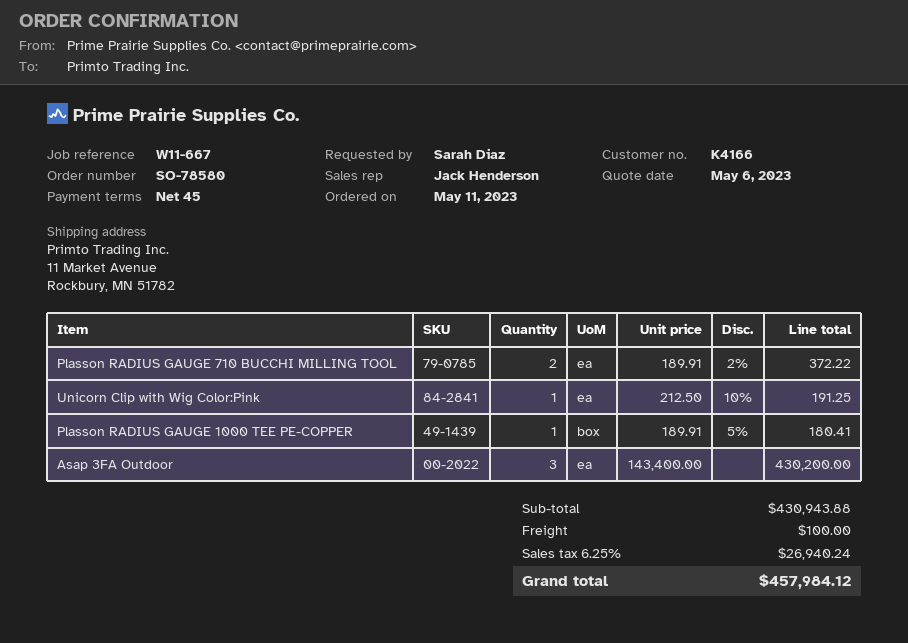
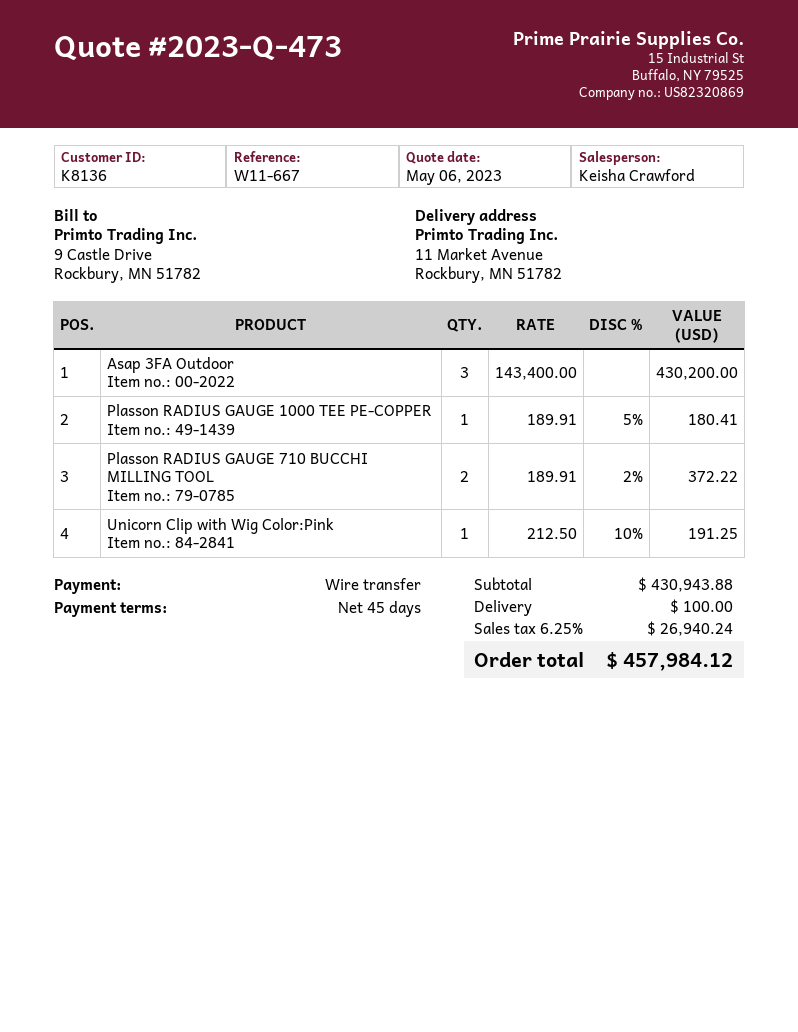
customer number: K4166 -> K8136
sales rep: Jack Henderson -> Keisha Crawford

